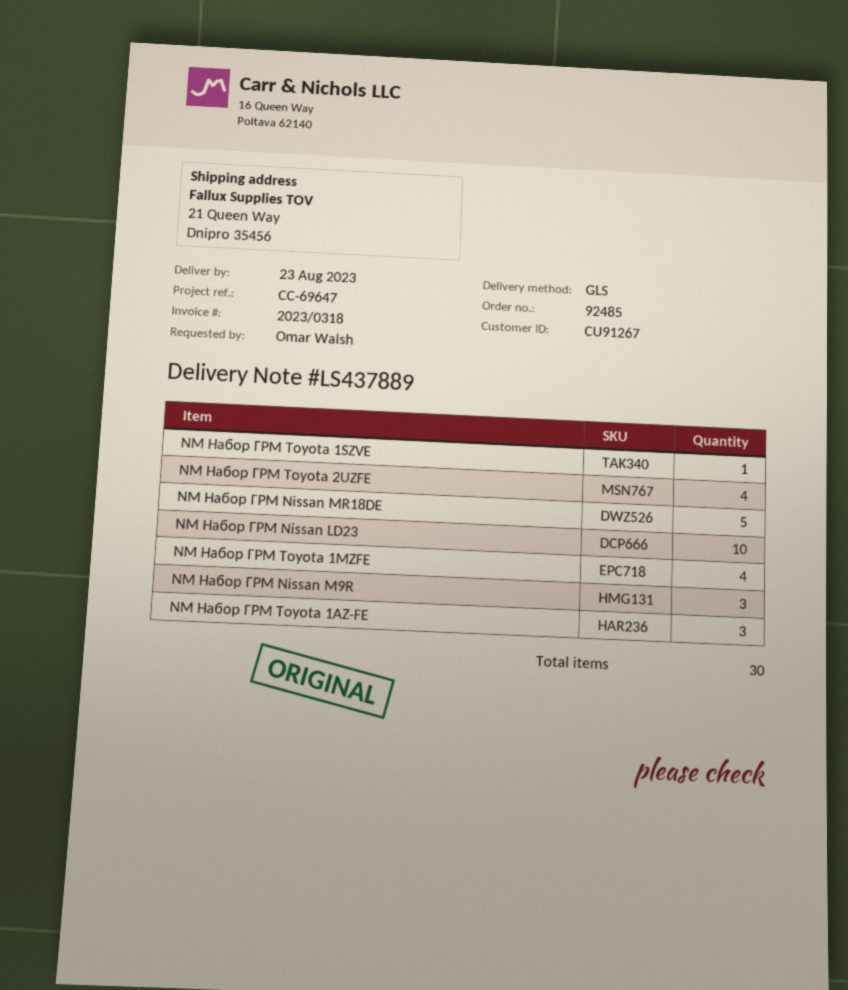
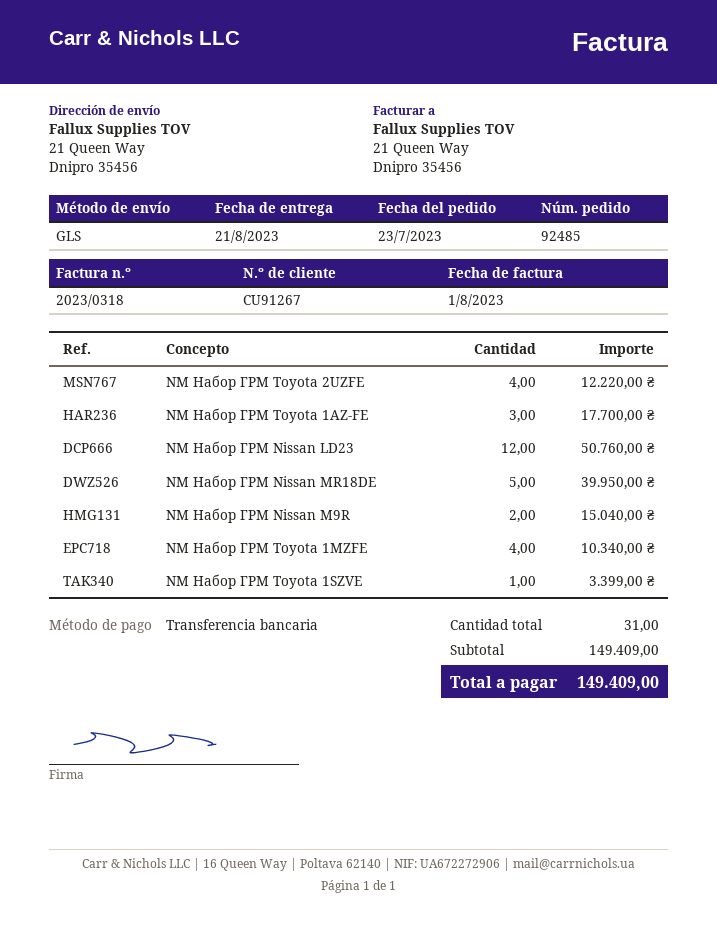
delivery date: 2023-08-23 -> 2023-08-21
NM Набор ГРМ Nissan LD23: 10 -> 12
NM Набор ГРМ Nissan M9R: 3 -> 2
total quantity: 30 -> 31

